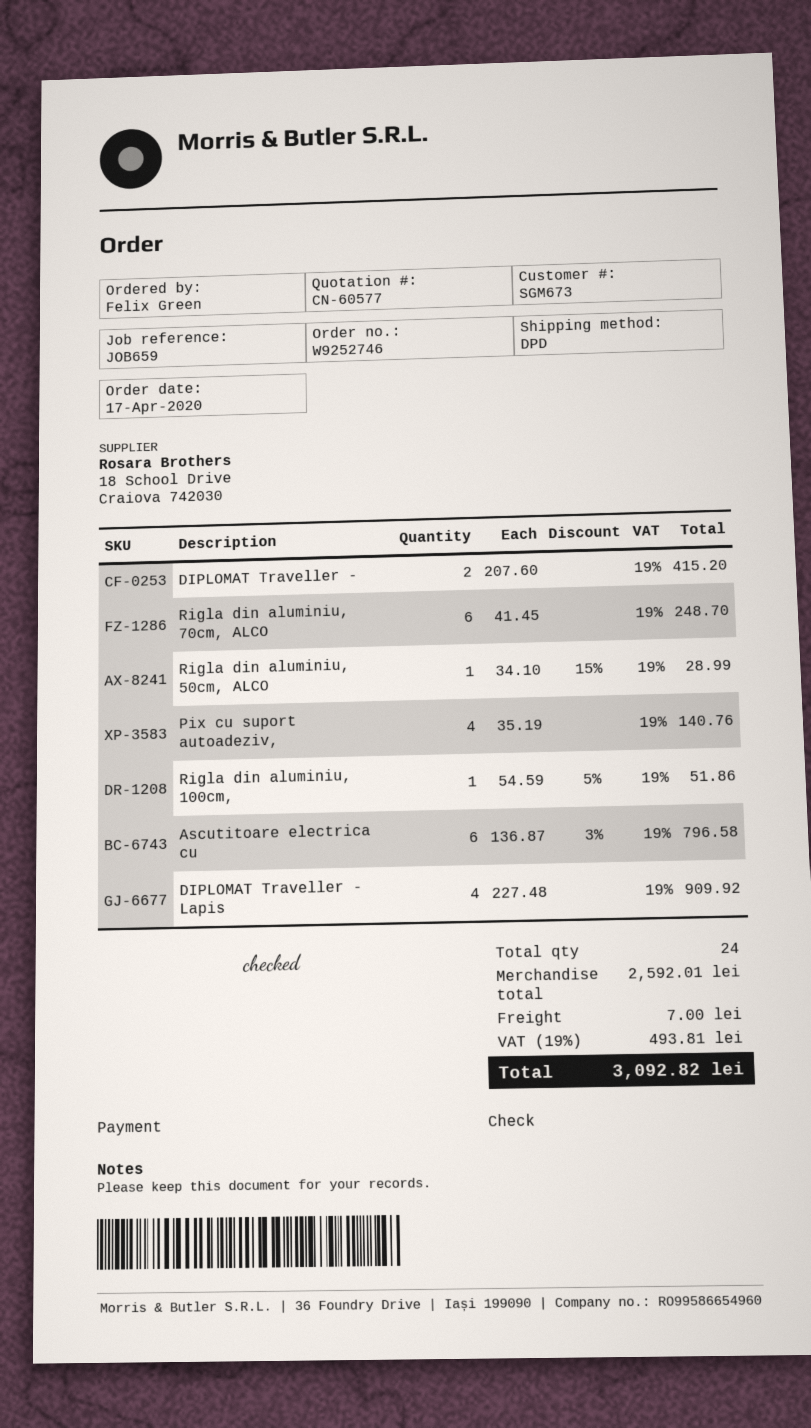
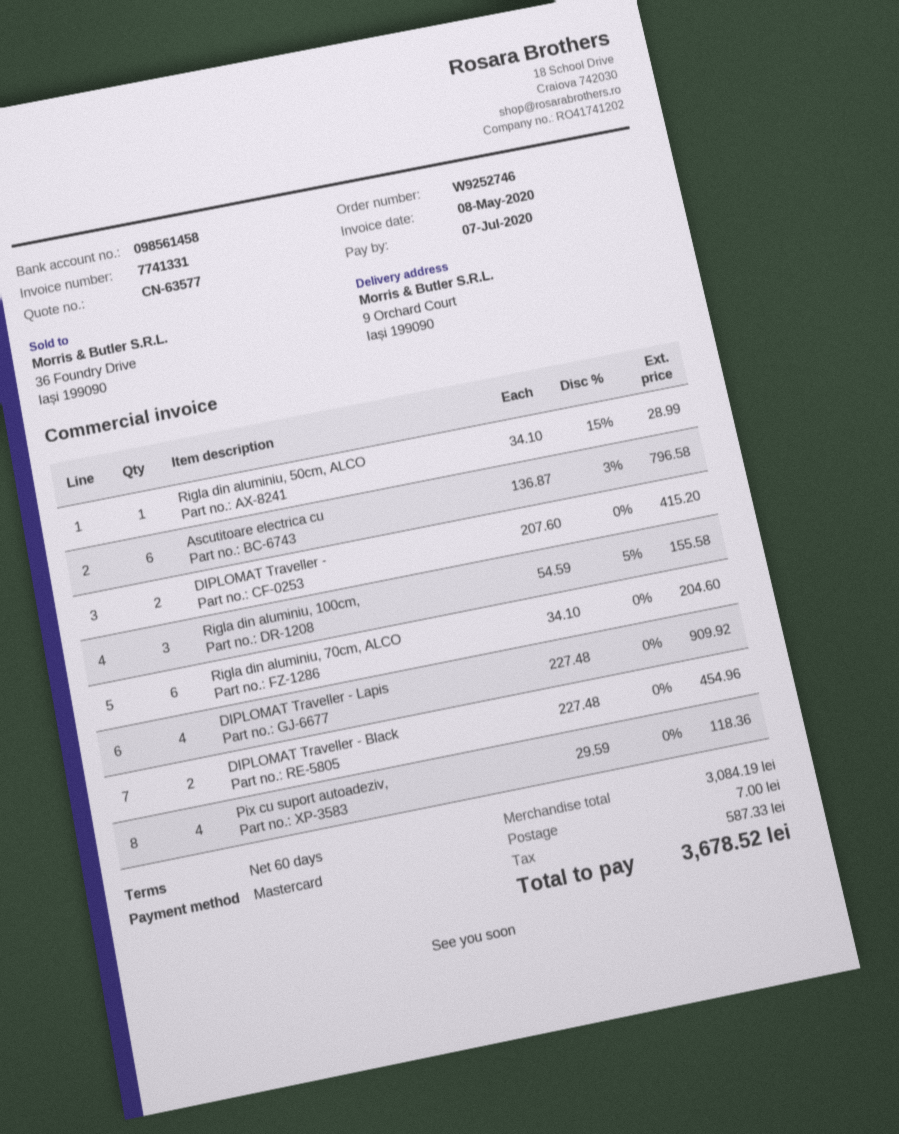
quote number: CN-60577 -> CN-63577
payment method: cheque -> Mastercard
Rigla din aluminiu, 70cm, ALCO: 6 x 41.45 = 248.70 -> 6 x 34.10 = 204.60
Pix cu suport autoadeziv,: 4 x 35.19 = 140.76 -> 4 x 29.59 = 118.36
Rigla din aluminiu, 100cm,: 1 x 54.59 - 5% = 51.86 -> 3 x 54.59 - 5% = 155.58
DIPLOMAT Traveller - Black: none -> 2 x 227.48 = 454.96
subtotal: 2592.01 -> 3084.19
tax: 493.81 -> 587.33
total: 3092.82 -> 3678.52

